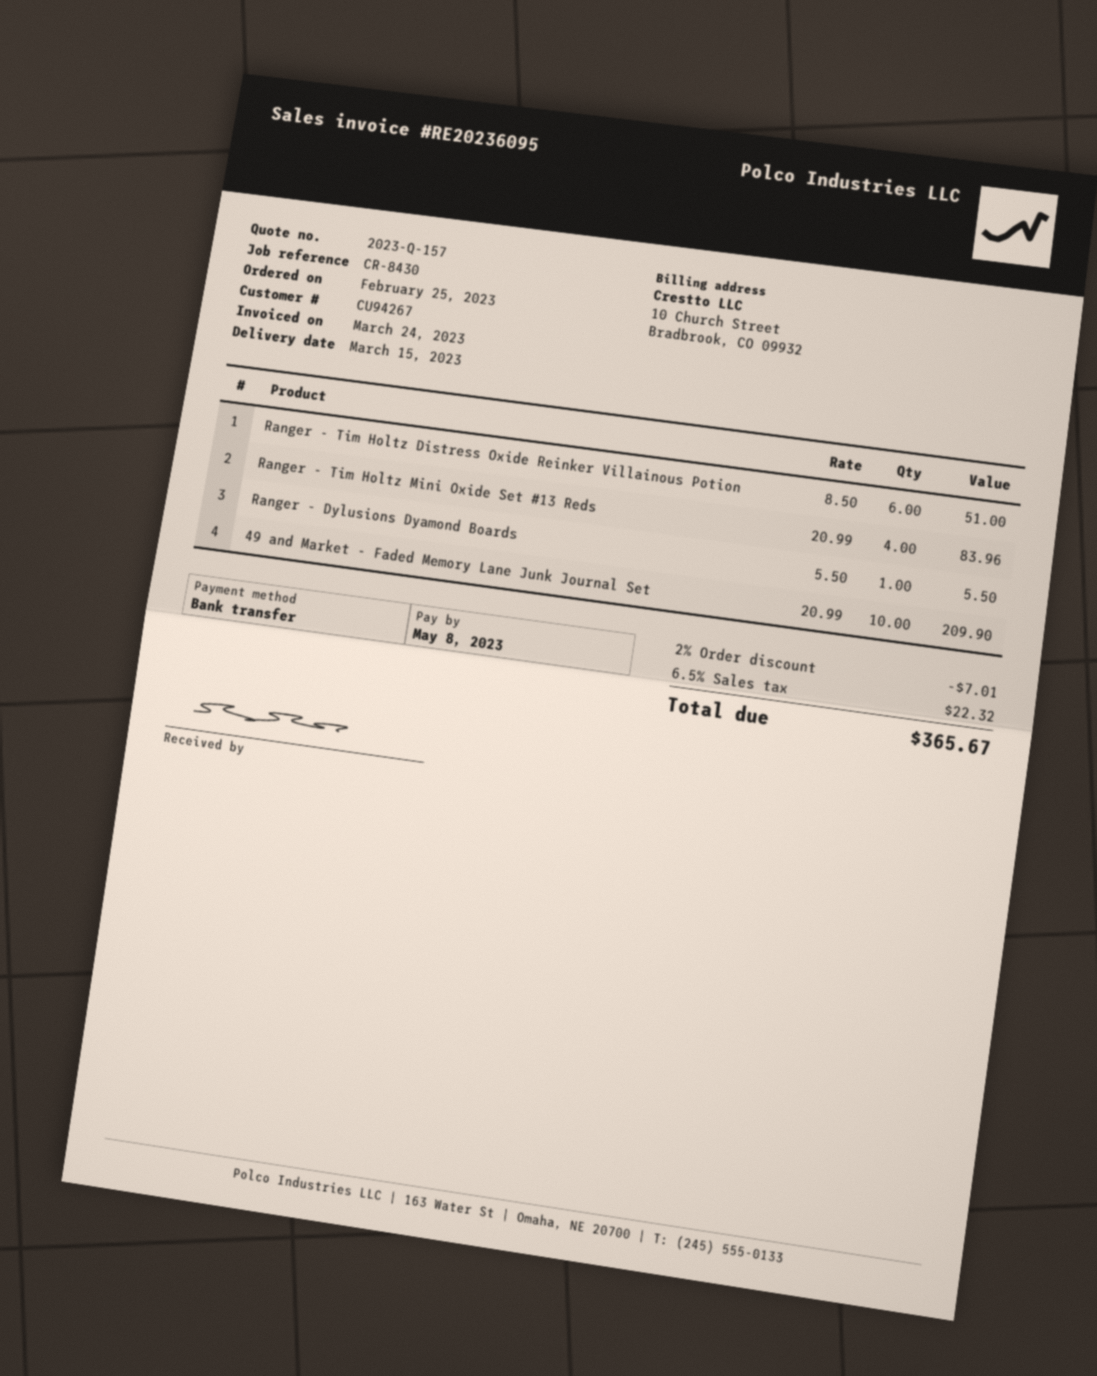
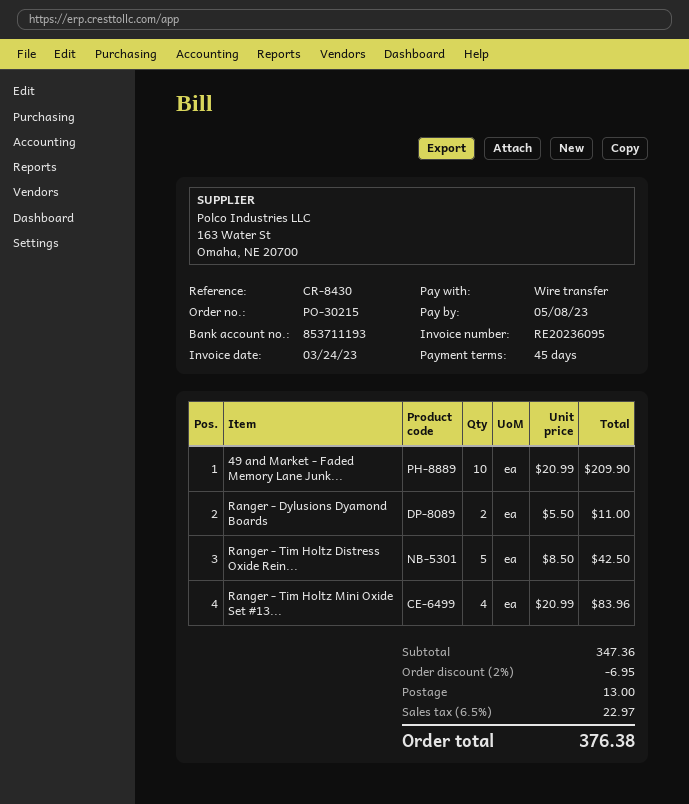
Ranger - Tim Holtz Distress Oxide Reinker Villainous Potion: 6 x 8.50 = 51.00 -> 5 x 8.50 = 42.50
Ranger - Dylusions Dyamond Boards: 1 x 5.50 = 5.50 -> 2 x 5.50 = 11.00
discount: 2% = 7.01 -> 2% = 6.95
shipping: none -> 13.00
tax: 6.5% = 22.32 -> 6.5% = 22.97
total: 365.67 -> 376.38

